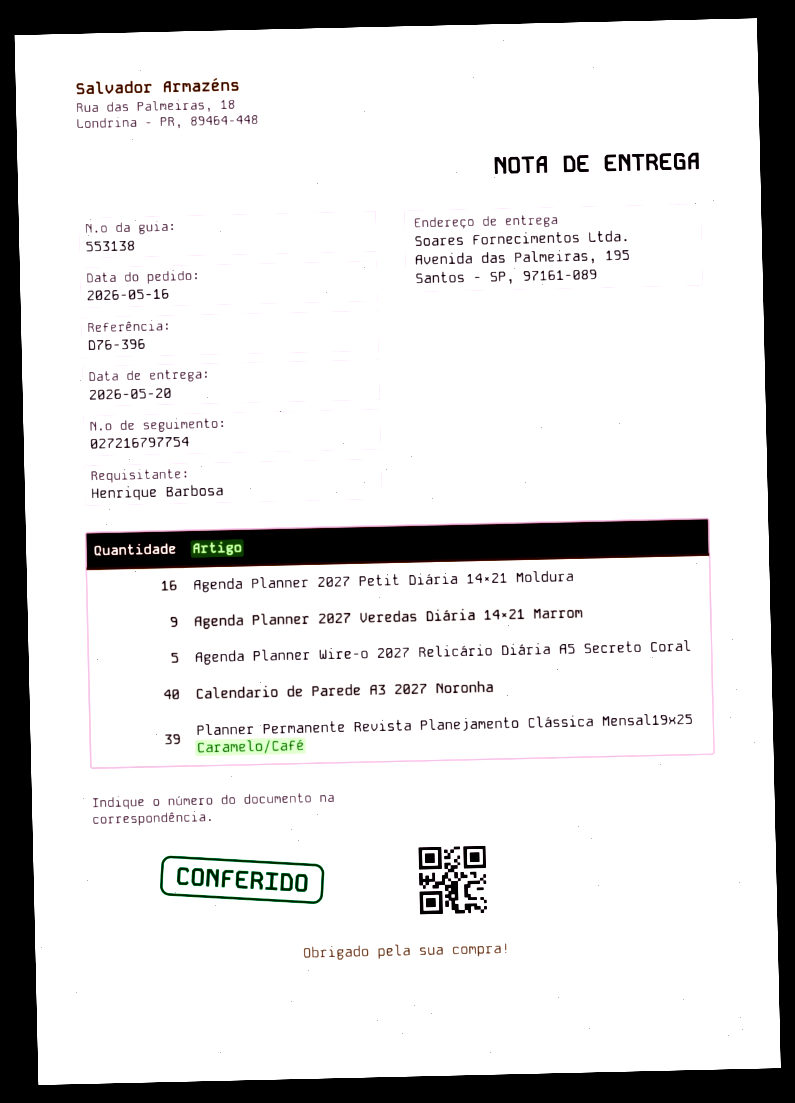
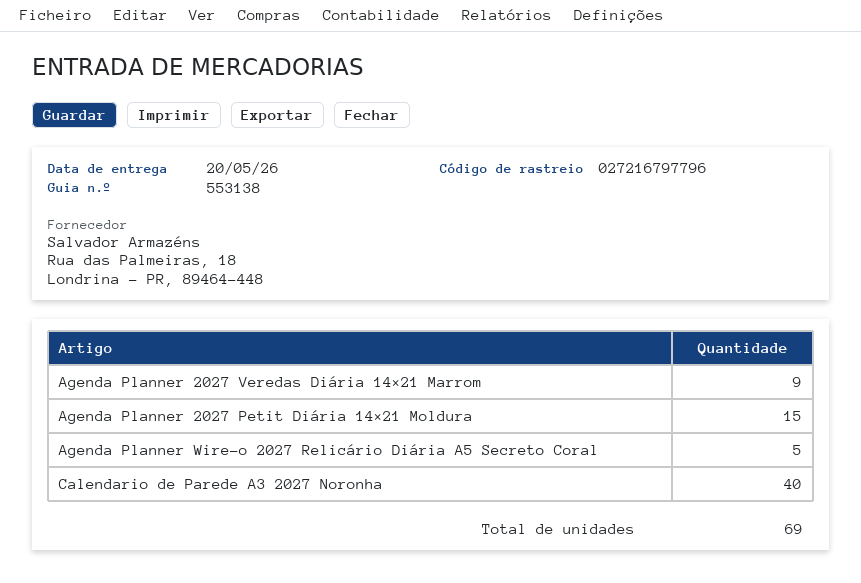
tracking number: 027216797754 -> 027216797796
Agenda Planner 2027 Petit Diária 14×21 Moldura: 16 -> 15
Planner Permanente Revista Planejamento Clássica Mensal19x25 Caramelo/Café: 39 -> none

